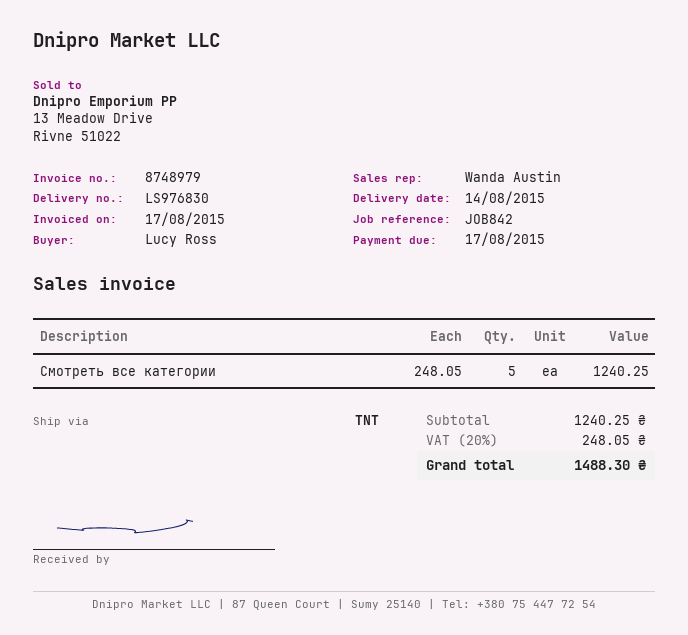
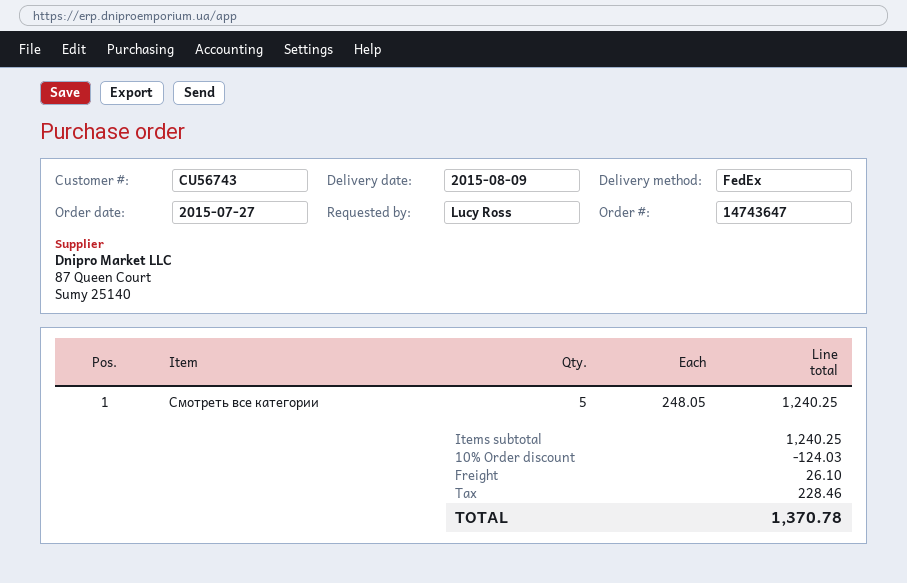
delivery date: 2015-08-14 -> 2015-08-09
shipping method: TNT -> FedEx
discount: none -> 10% = 124.03
shipping: none -> 26.10
tax: 248.05 -> 228.46
total: 1488.30 -> 1370.78

